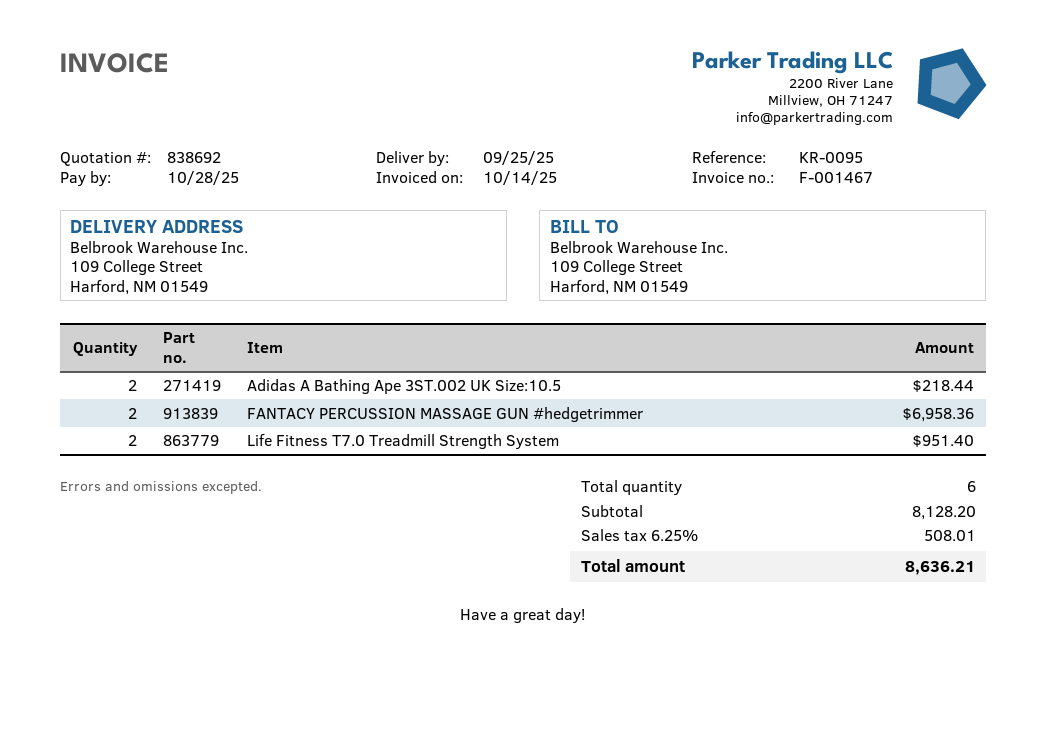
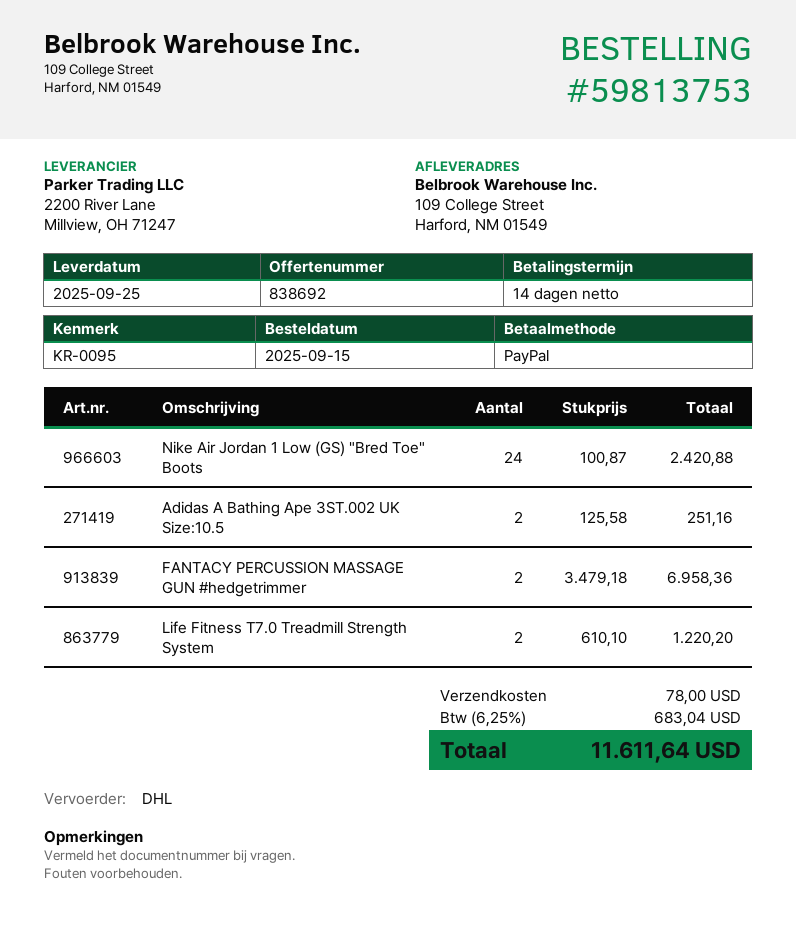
Adidas A Bathing Ape 3ST.002 UK Size:10.5: 2 for 218.44 -> 2 for 251.16
Life Fitness T7.0 Treadmill Strength System: 2 for 951.40 -> 2 for 1220.20
Nike Air Jordan 1 Low (GS) "Bred Toe" Boots: none -> 24 for 2420.88
shipping: none -> 78.00
tax: 6.25% = 508.01 -> 6.25% = 683.04
total: 8636.21 -> 11611.64

